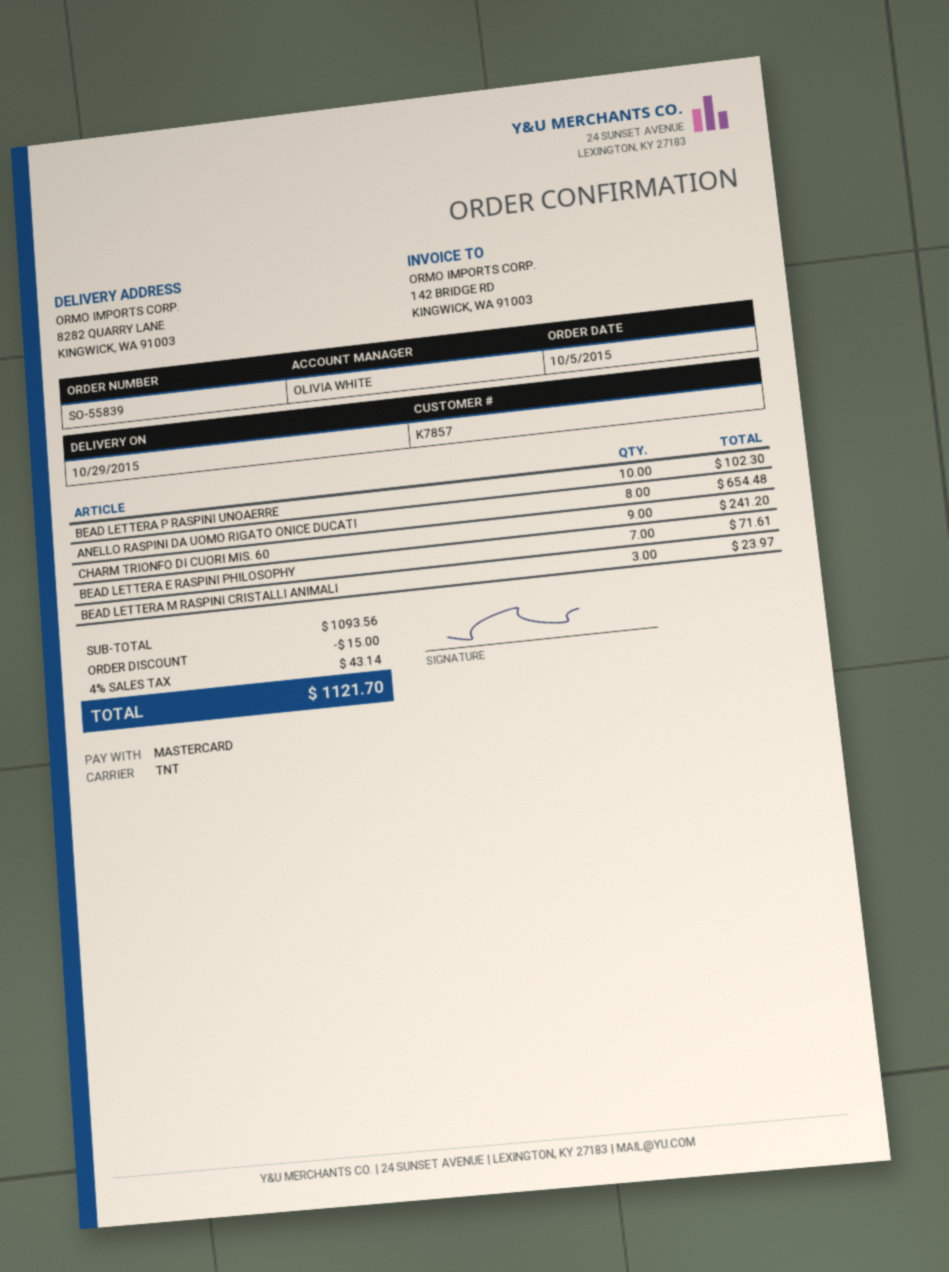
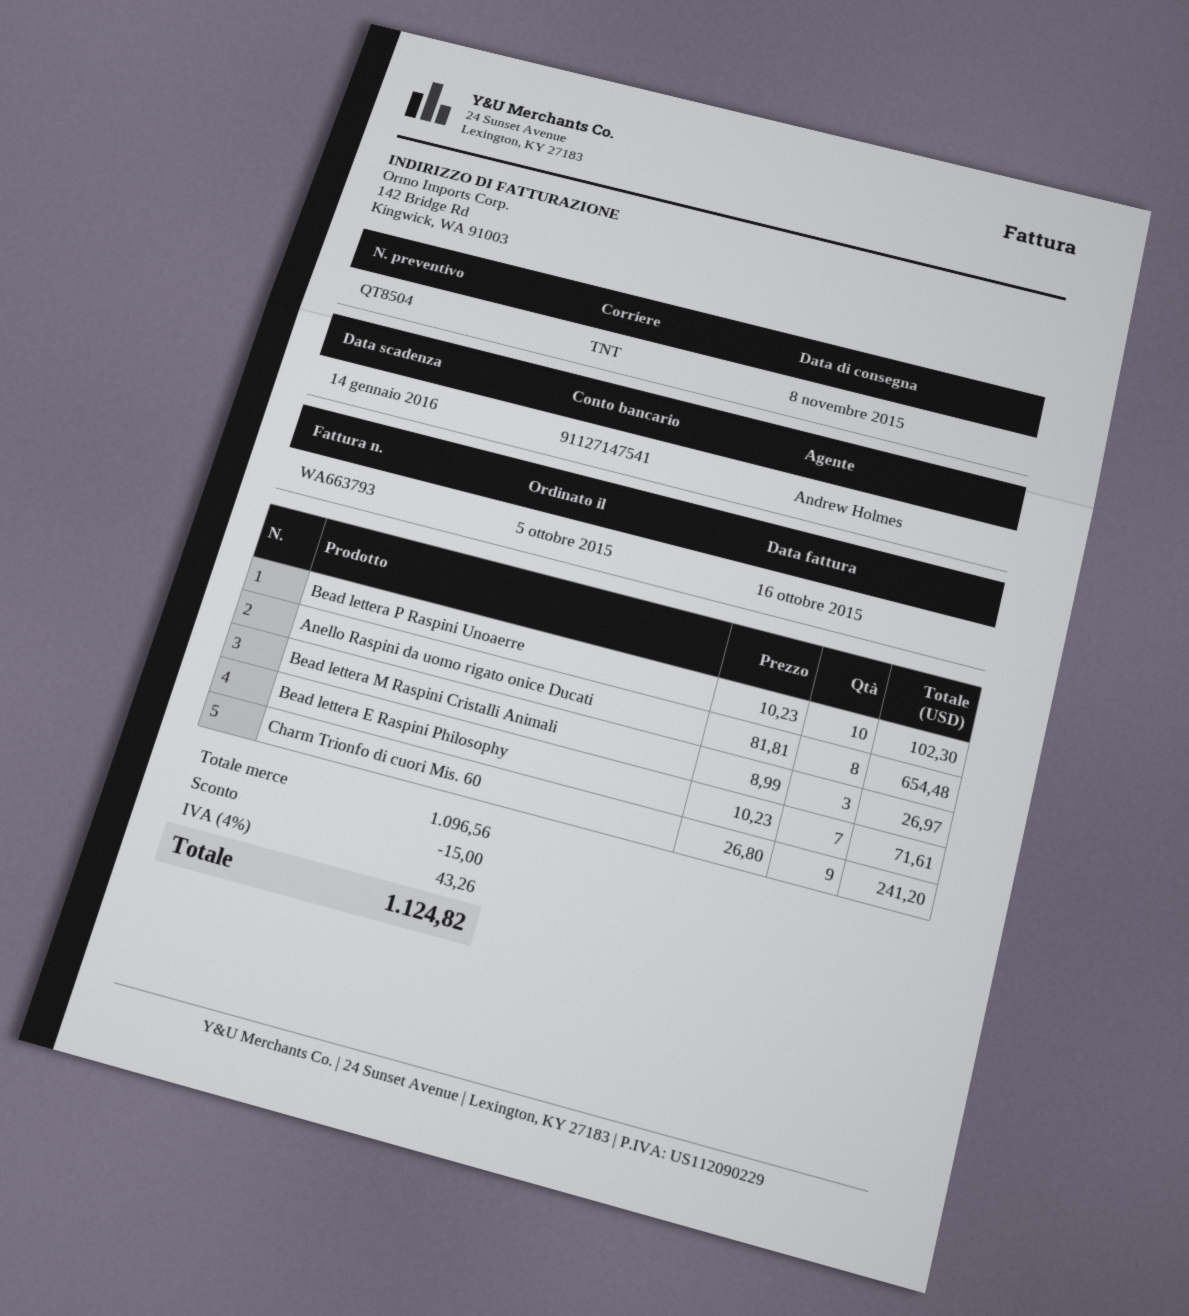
delivery date: 2015-10-29 -> 2015-11-08
sales rep: OLIVIA WHITE -> Andrew Holmes
BEAD LETTERA M RASPINI CRISTALLI ANIMALI: 3 for 23.97 -> 3 for 26.97
subtotal: 1093.56 -> 1096.56
tax: 4% = 43.14 -> 4% = 43.26
total: 1121.70 -> 1124.82

